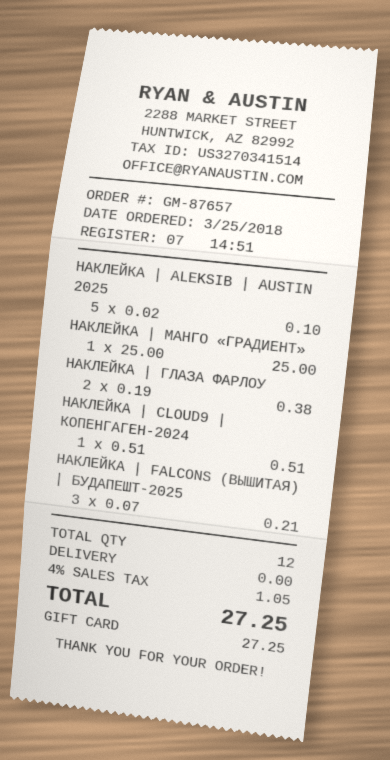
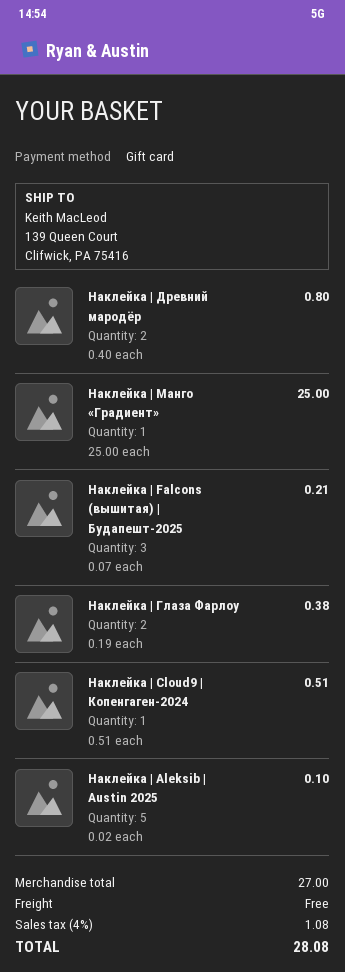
Наклейка | Древний мародёр: none -> 2 x 0.40 = 0.80
tax: 4% = 1.05 -> 4% = 1.08
total: 27.25 -> 28.08

